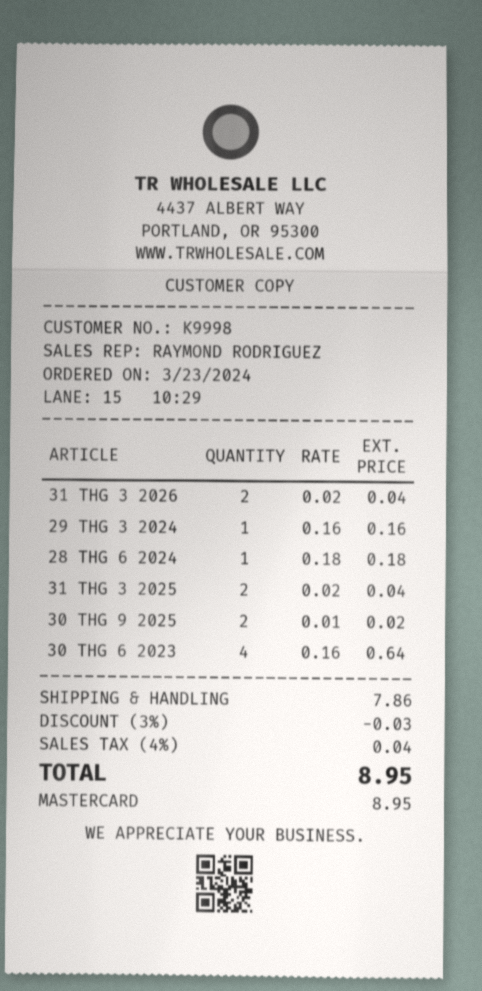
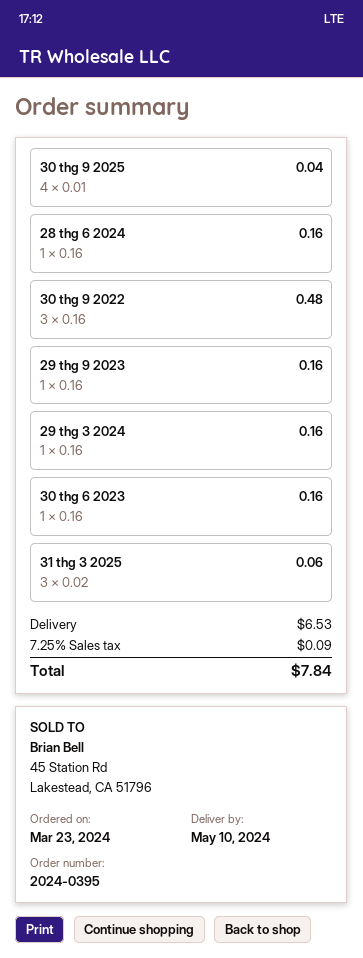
31 THG 3 2026: 2 x 0.02 = 0.04 -> none
28 THG 6 2024: 1 x 0.18 = 0.18 -> 1 x 0.16 = 0.16
31 THG 3 2025: 2 x 0.02 = 0.04 -> 3 x 0.02 = 0.06
30 THG 9 2025: 2 x 0.01 = 0.02 -> 4 x 0.01 = 0.04
30 THG 6 2023: 4 x 0.16 = 0.64 -> 1 x 0.16 = 0.16
30 thg 9 2022: none -> 3 x 0.16 = 0.48
29 thg 9 2023: none -> 1 x 0.16 = 0.16
discount: 3% = 0.03 -> none
shipping: 7.86 -> 6.53
tax: 4% = 0.04 -> 7.25% = 0.09
total: 8.95 -> 7.84

